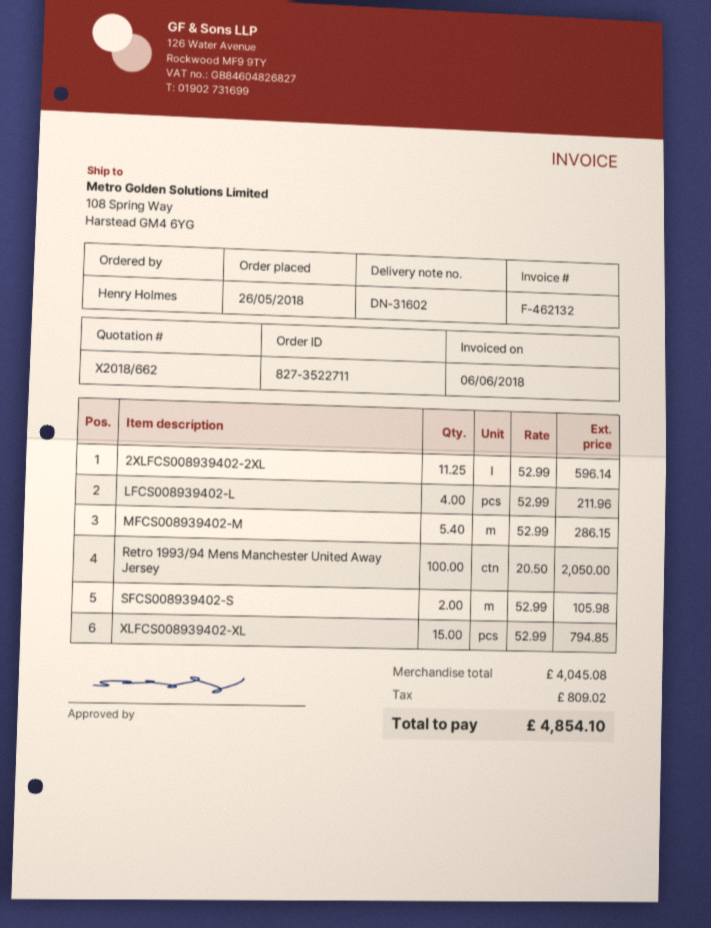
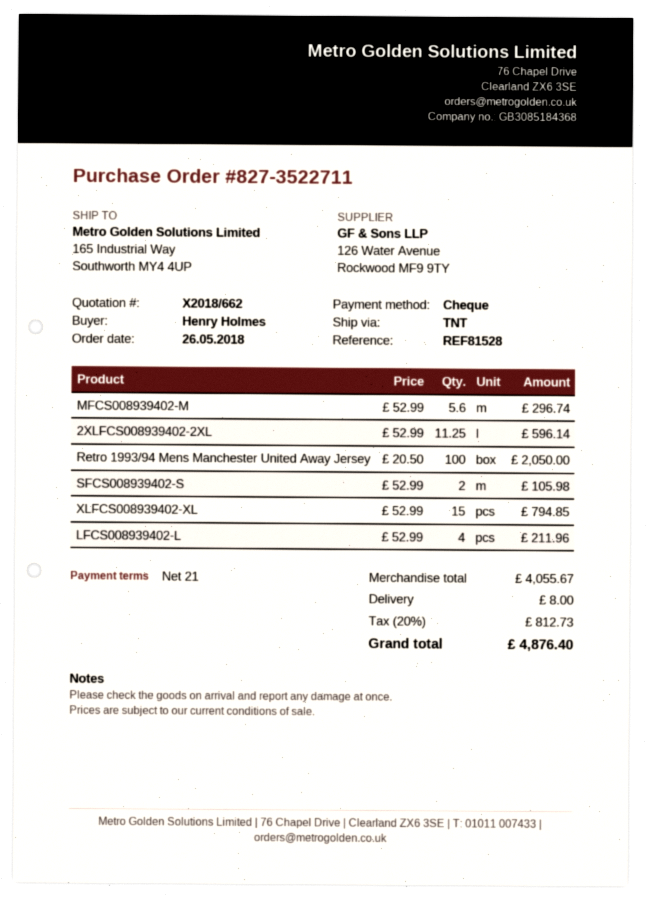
ship to: 108 Spring Way, Harstead GM4 6YG -> 165 Industrial Way, Southworth MY4 4UP
MFCS008939402-M: 5.4 x 52.99 = 286.15 -> 5.6 x 52.99 = 296.74
subtotal: 4045.08 -> 4055.67
shipping: none -> 8.00
tax: 809.02 -> 812.73
total: 4854.10 -> 4876.40

